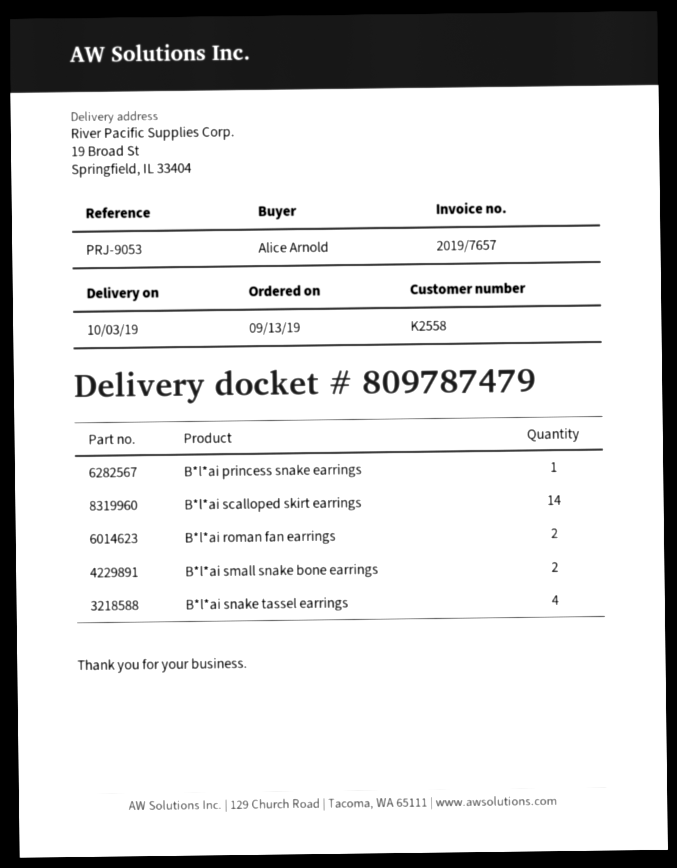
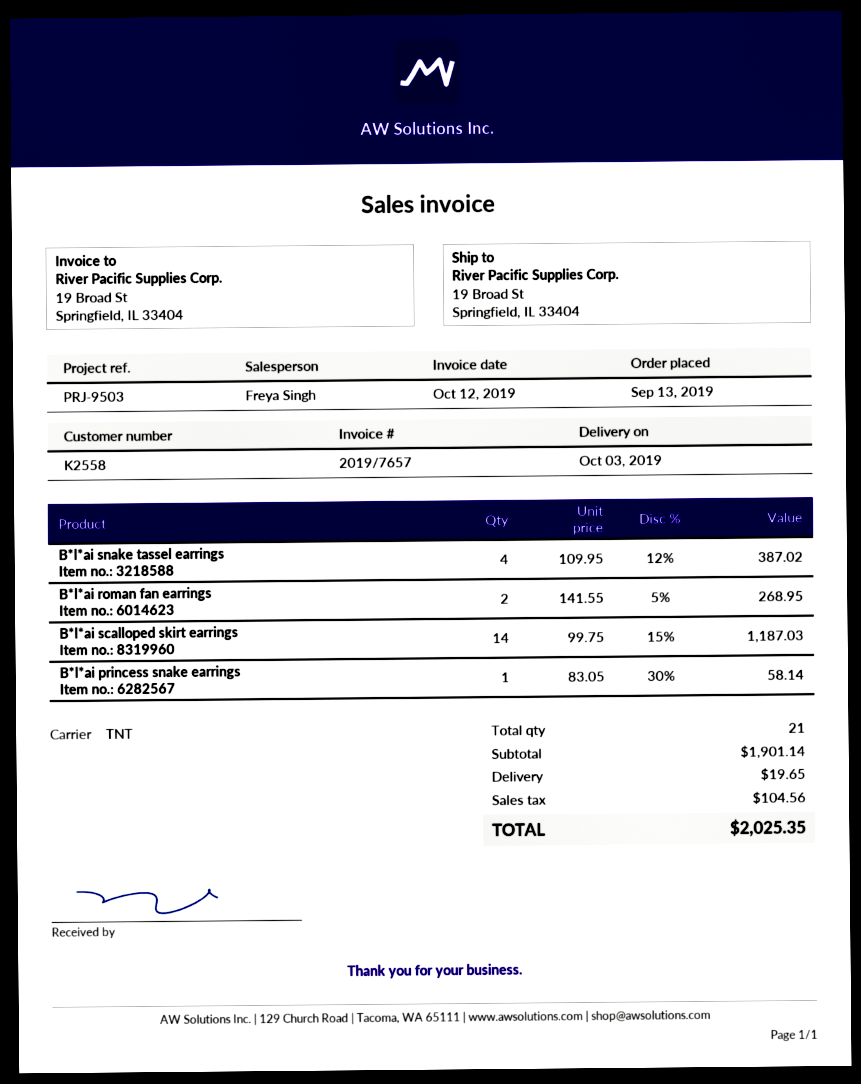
reference: PRJ-9053 -> PRJ-9503
B*l*ai small snake bone earrings: 2 -> none

